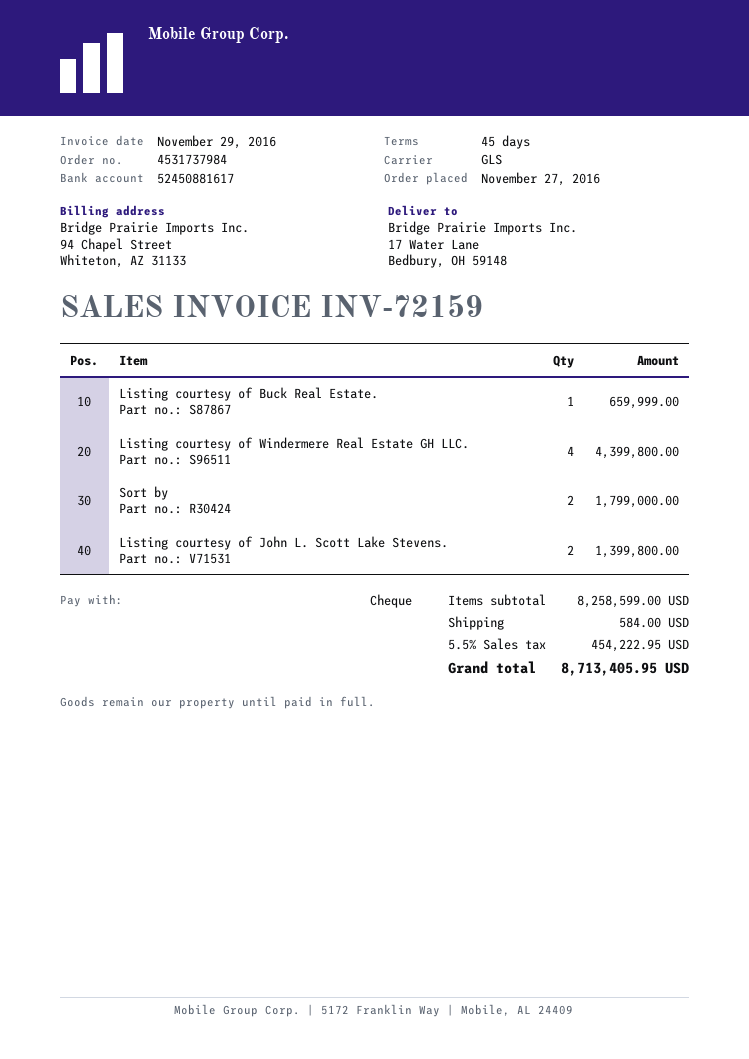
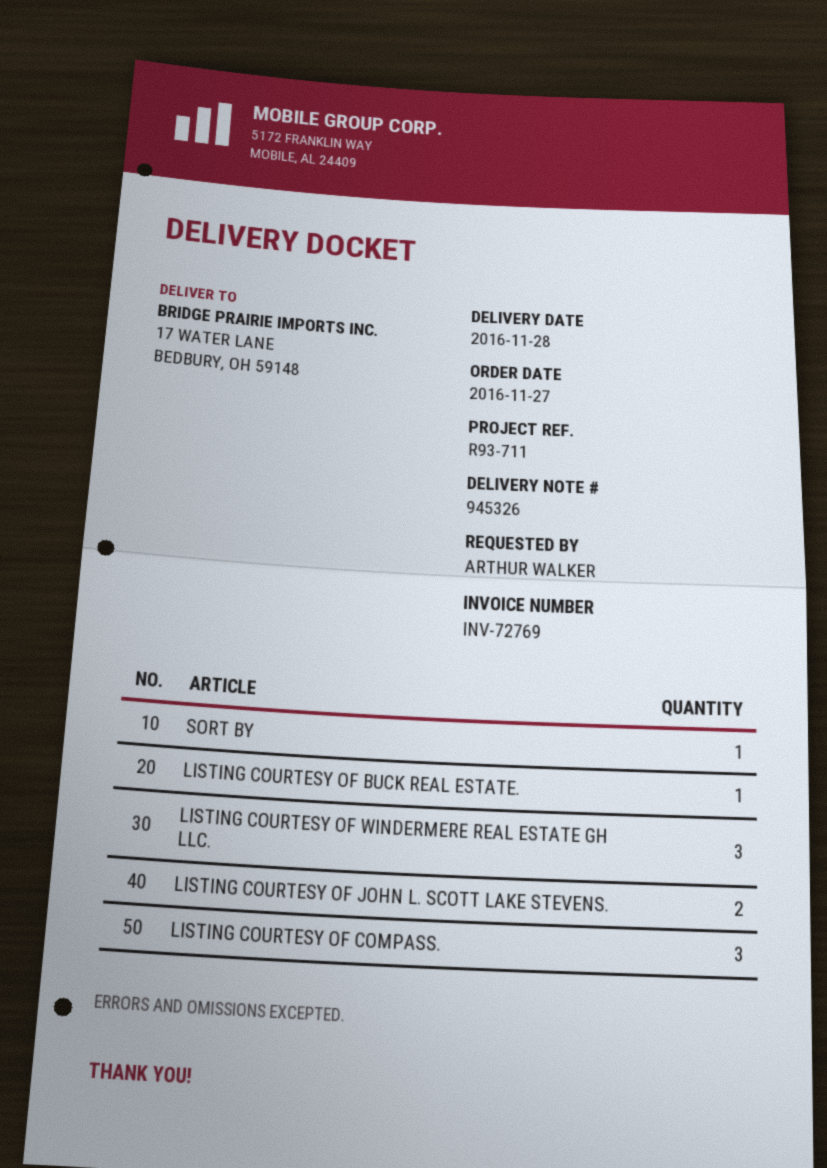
invoice number: INV-72159 -> INV-72769
Listing courtesy of Windermere Real Estate GH LLC.: 4 -> 3
Sort by: 2 -> 1
LISTING COURTESY OF COMPASS.: none -> 3

